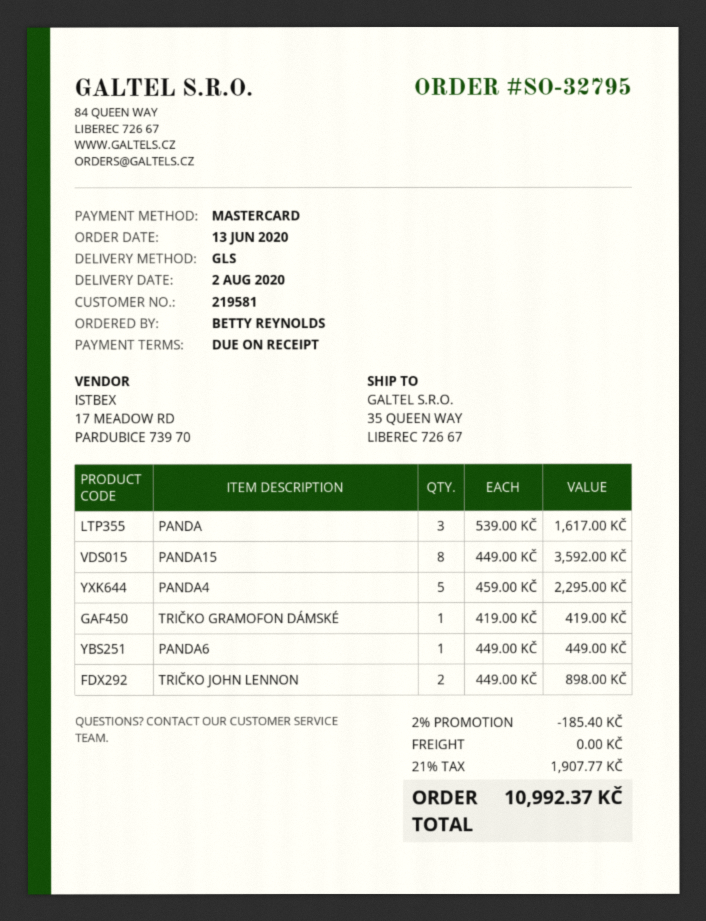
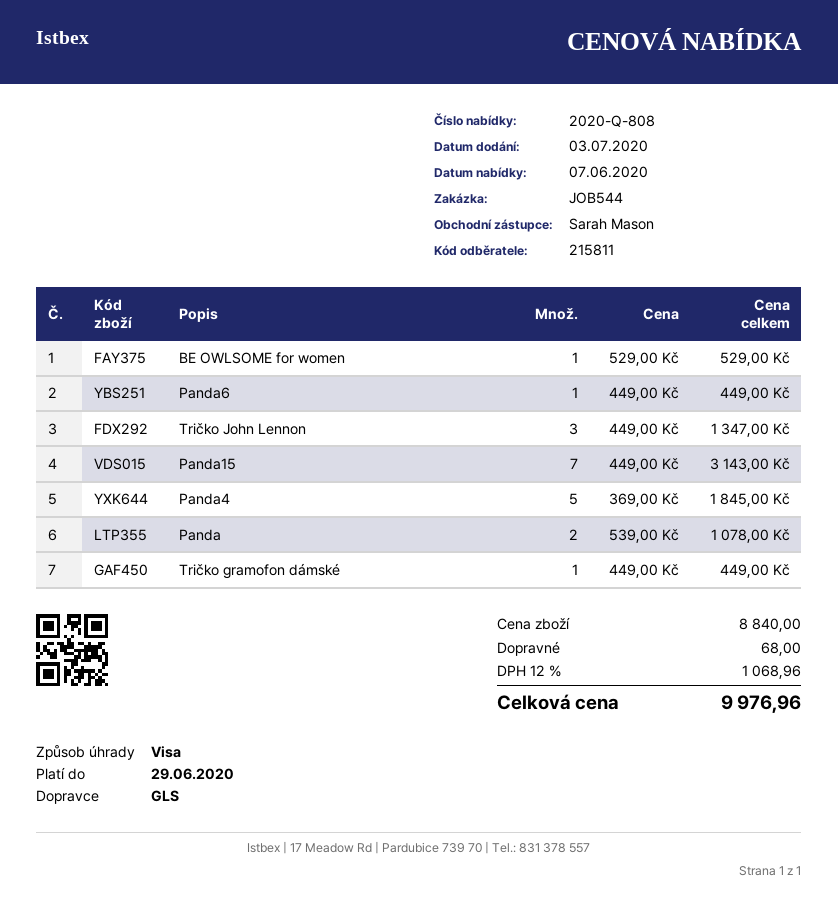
delivery date: 2020-08-02 -> 2020-07-03
customer number: 219581 -> 215811
payment method: Mastercard -> Visa
PANDA: 3 x 539.00 = 1617.00 -> 2 x 539.00 = 1078.00
PANDA15: 8 x 449.00 = 3592.00 -> 7 x 449.00 = 3143.00
PANDA4: 5 x 459.00 = 2295.00 -> 5 x 369.00 = 1845.00
TRIČKO GRAMOFON DÁMSKÉ: 1 x 419.00 = 419.00 -> 1 x 449.00 = 449.00
TRIČKO JOHN LENNON: 2 x 449.00 = 898.00 -> 3 x 449.00 = 1347.00
BE OWLSOME for women: none -> 1 x 529.00 = 529.00
discount: 2% = 185.40 -> none
shipping: 0.00 -> 68.00
tax: 21% = 1907.77 -> 12% = 1068.96
total: 10992.37 -> 9976.96

